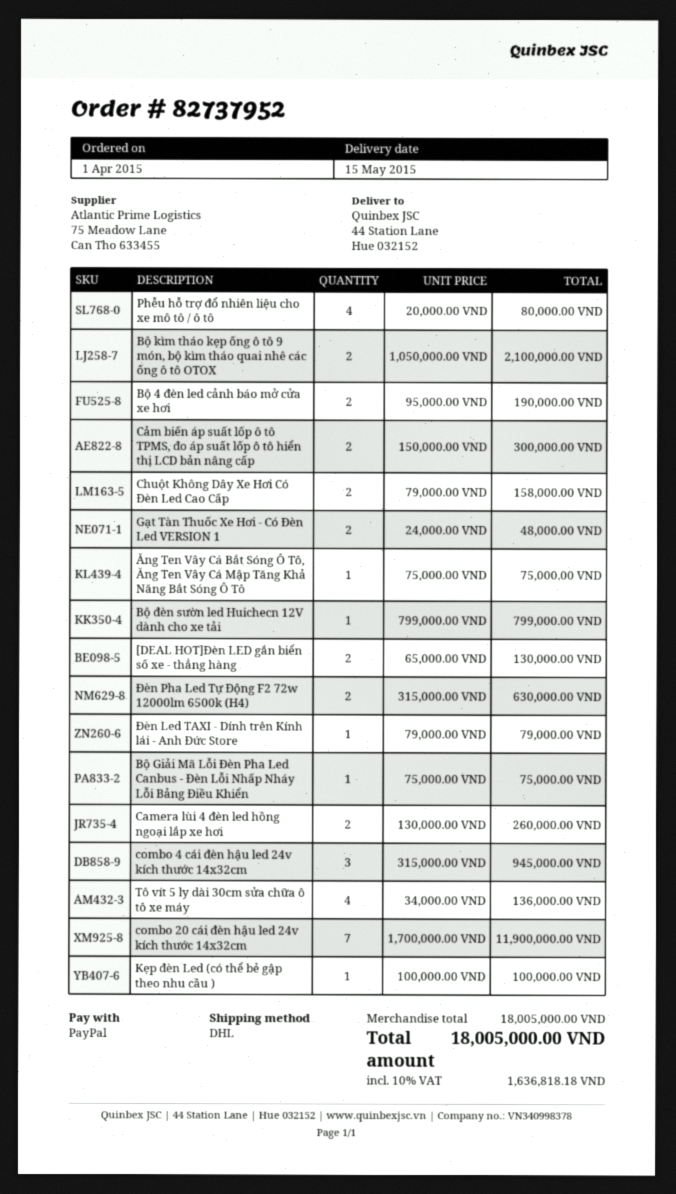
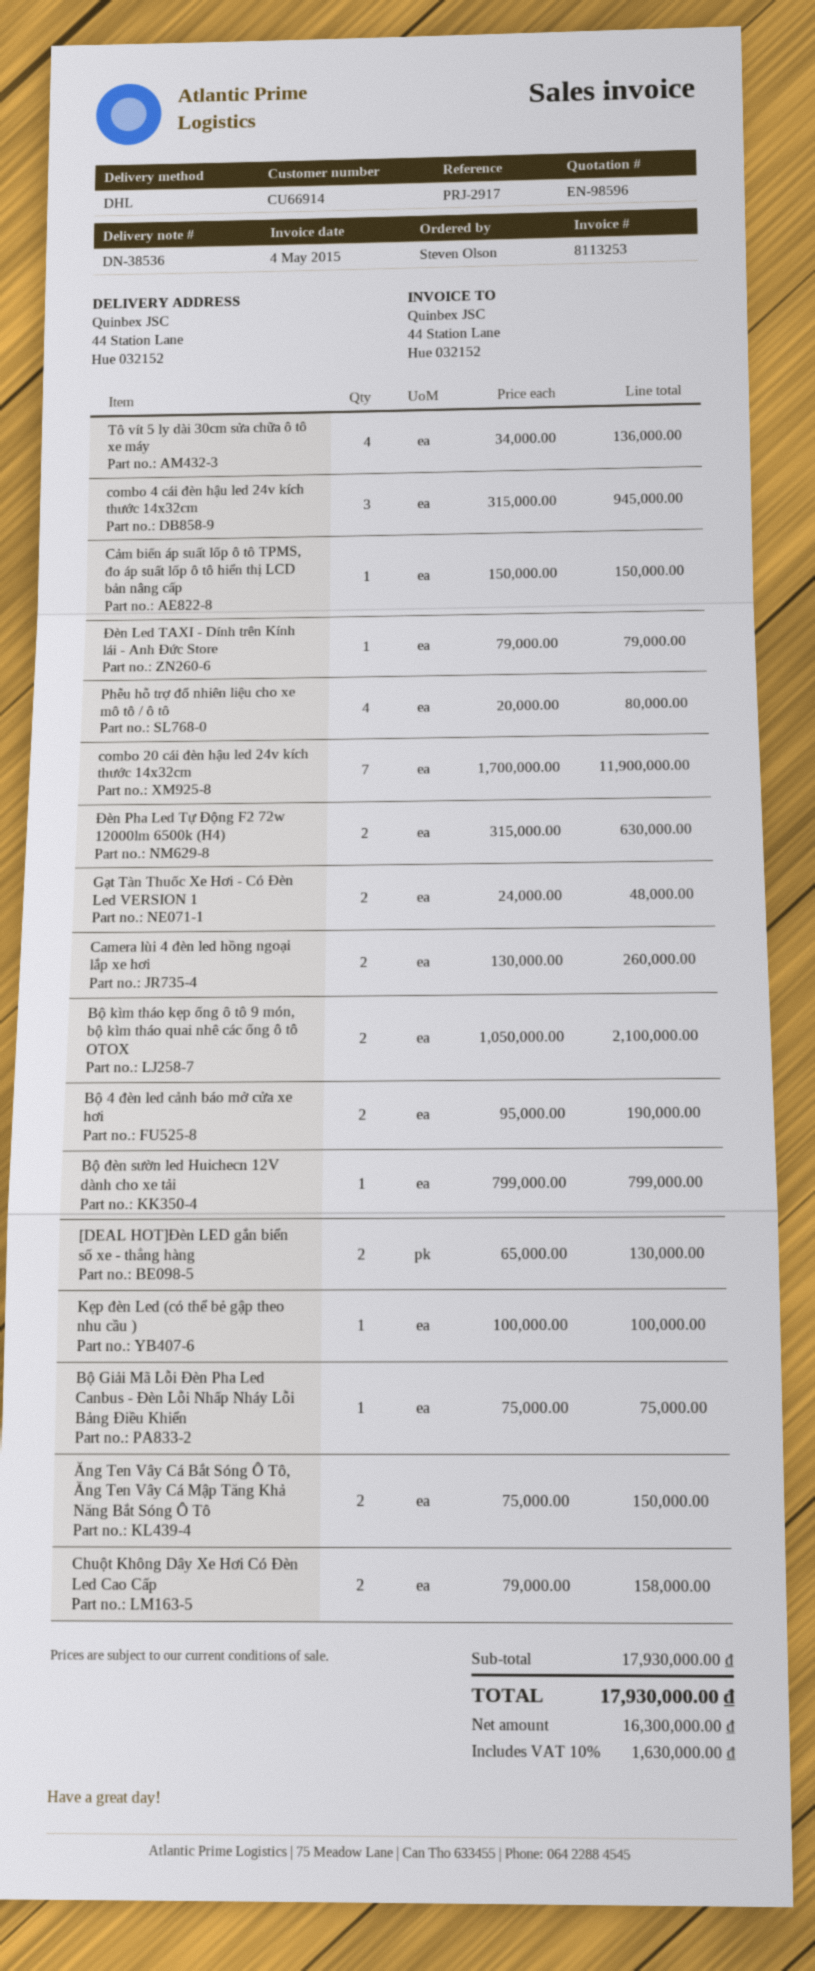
Cảm biến áp suất lốp ô tô TPMS, đo áp suất lốp ô tô hiển thị LCD bản nâng cấp: 2 x 150000.00 = 300000.00 -> 1 x 150000.00 = 150000.00
Ăng Ten Vây Cá Bắt Sóng Ô Tô, Ăng Ten Vây Cá Mập Tăng Khả Năng Bắt Sóng Ô Tô: 1 x 75000.00 = 75000.00 -> 2 x 75000.00 = 150000.00
subtotal: 18005000.00 -> 17930000.00
tax: 10% = 1636818.18 -> 10% = 1630000.00
total: 18005000.00 -> 17930000.00

